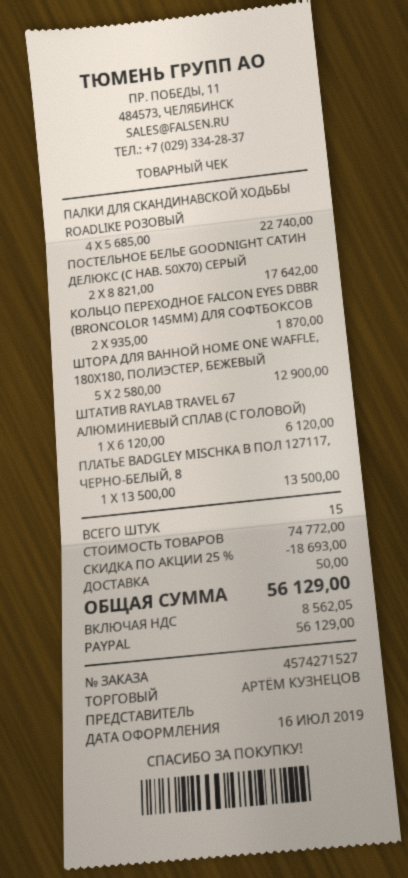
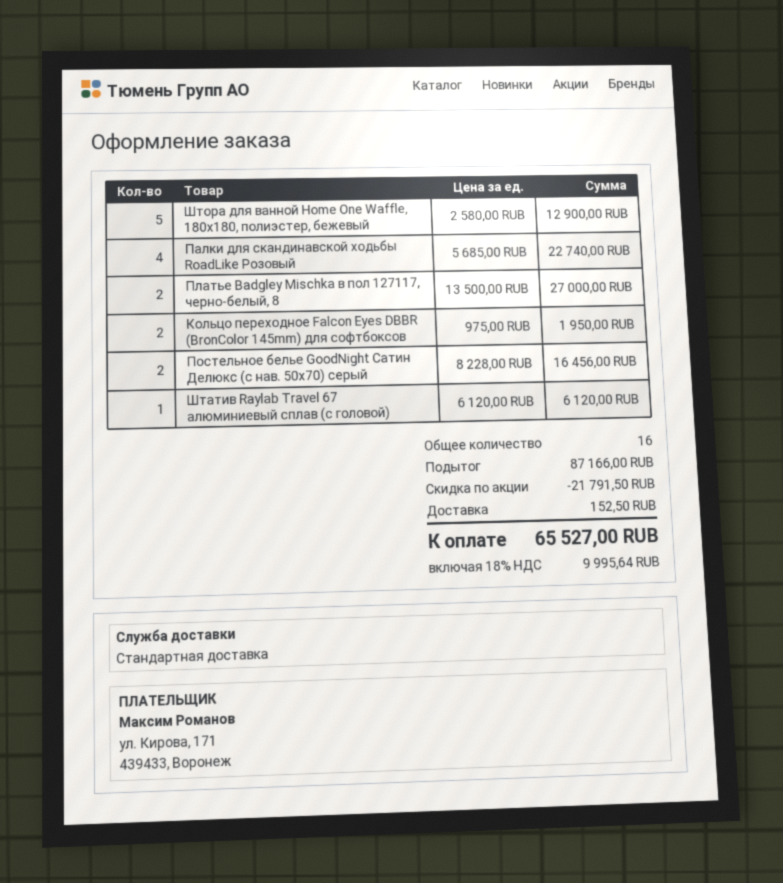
ПОСТЕЛЬНОЕ БЕЛЬЕ GOODNIGHT САТИН ДЕЛЮКС (С НАВ. 50Х70) СЕРЫЙ: 2 x 8821.00 = 17642.00 -> 2 x 8228.00 = 16456.00
КОЛЬЦО ПЕРЕХОДНОЕ FALCON EYES DBBR (BRONCOLOR 145MM) ДЛЯ СОФТБОКСОВ: 2 x 935.00 = 1870.00 -> 2 x 975.00 = 1950.00
ПЛАТЬЕ BADGLEY MISCHKA В ПОЛ 127117, ЧЕРНО-БЕЛЫЙ, 8: 1 x 13500.00 = 13500.00 -> 2 x 13500.00 = 27000.00
total quantity: 15 -> 16
subtotal: 74772.00 -> 87166.00
discount: 18693.00 -> 21791.50
shipping: 50.00 -> 152.50
tax: 8562.05 -> 9995.64
total: 56129.00 -> 65527.00

